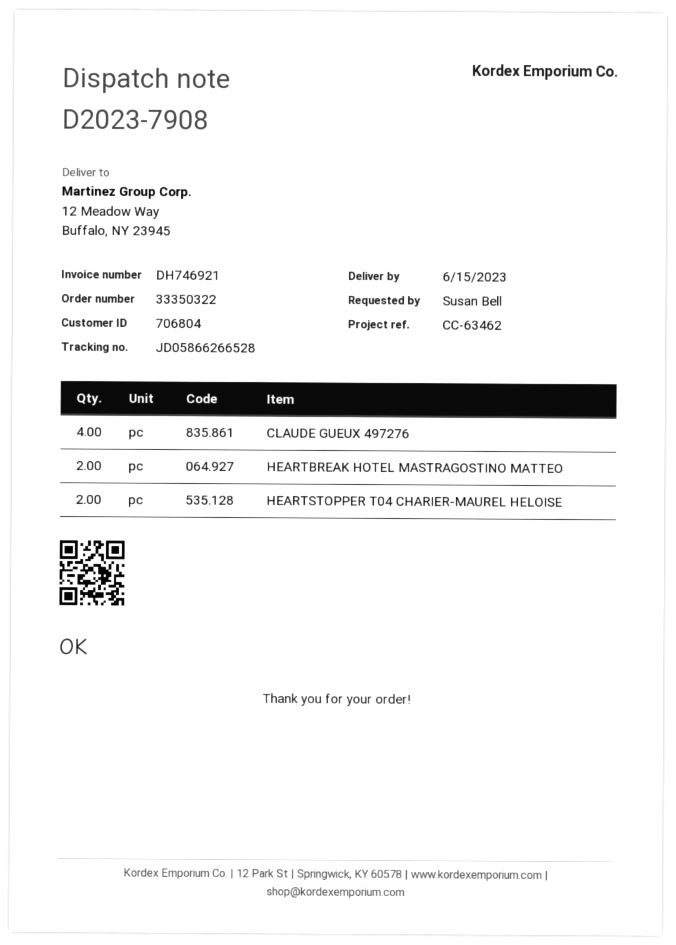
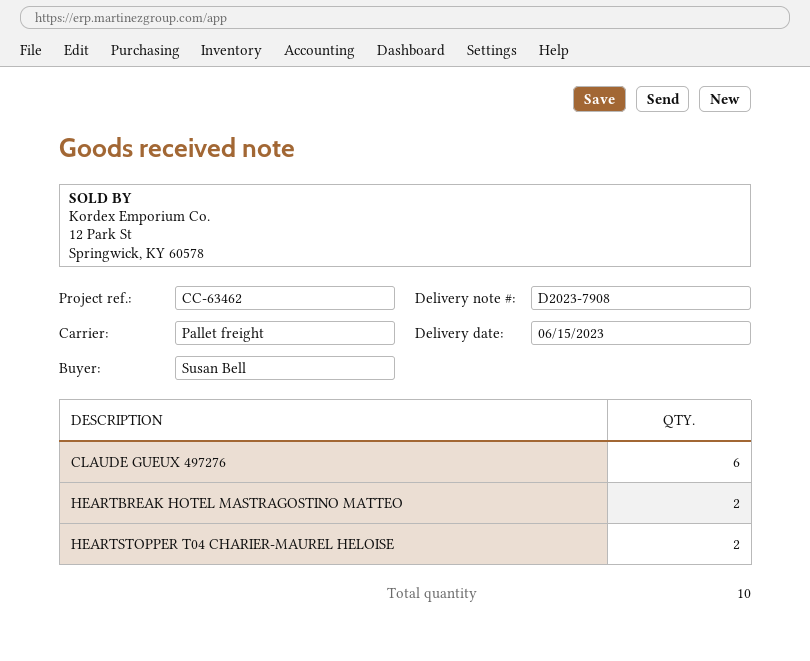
CLAUDE GUEUX 497276: 4 -> 6

